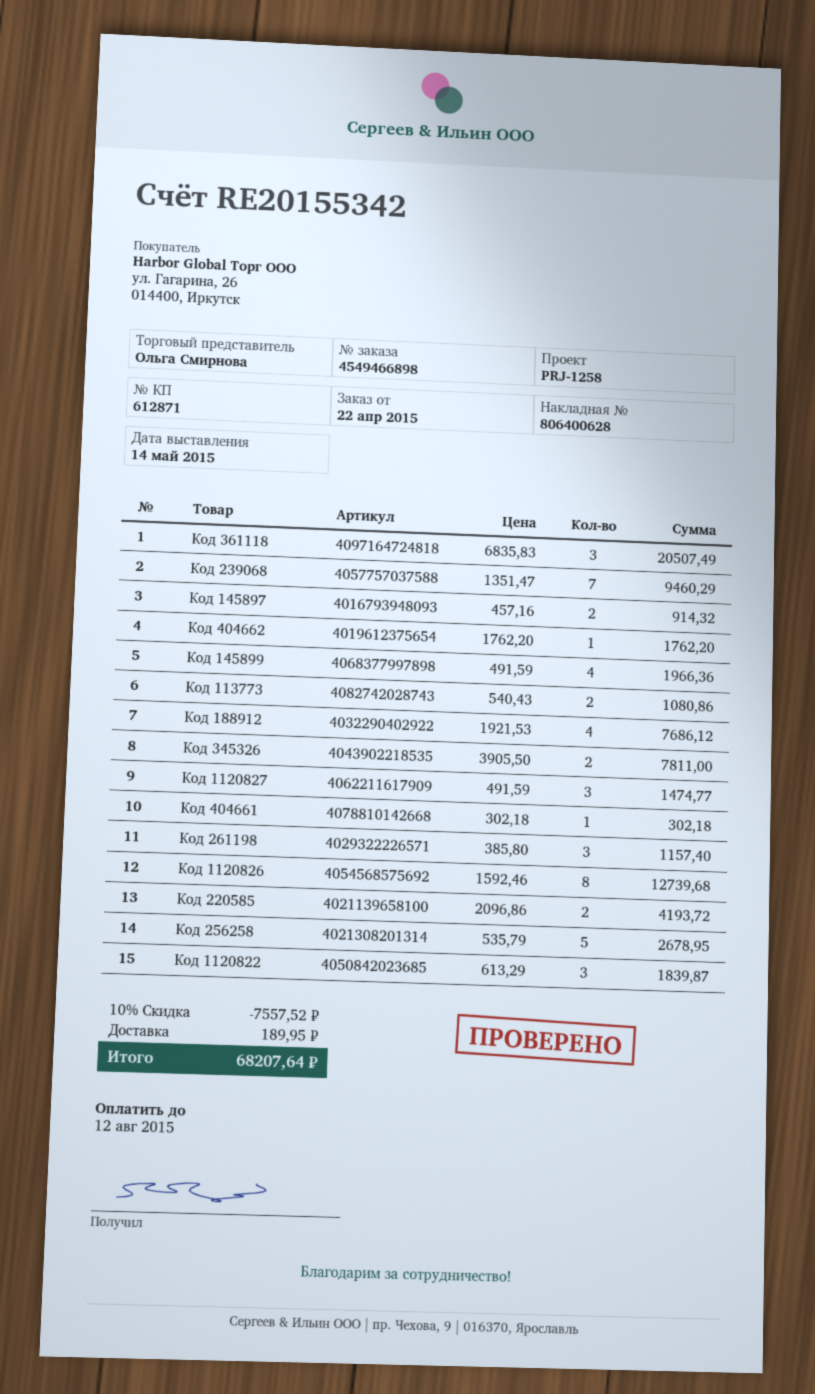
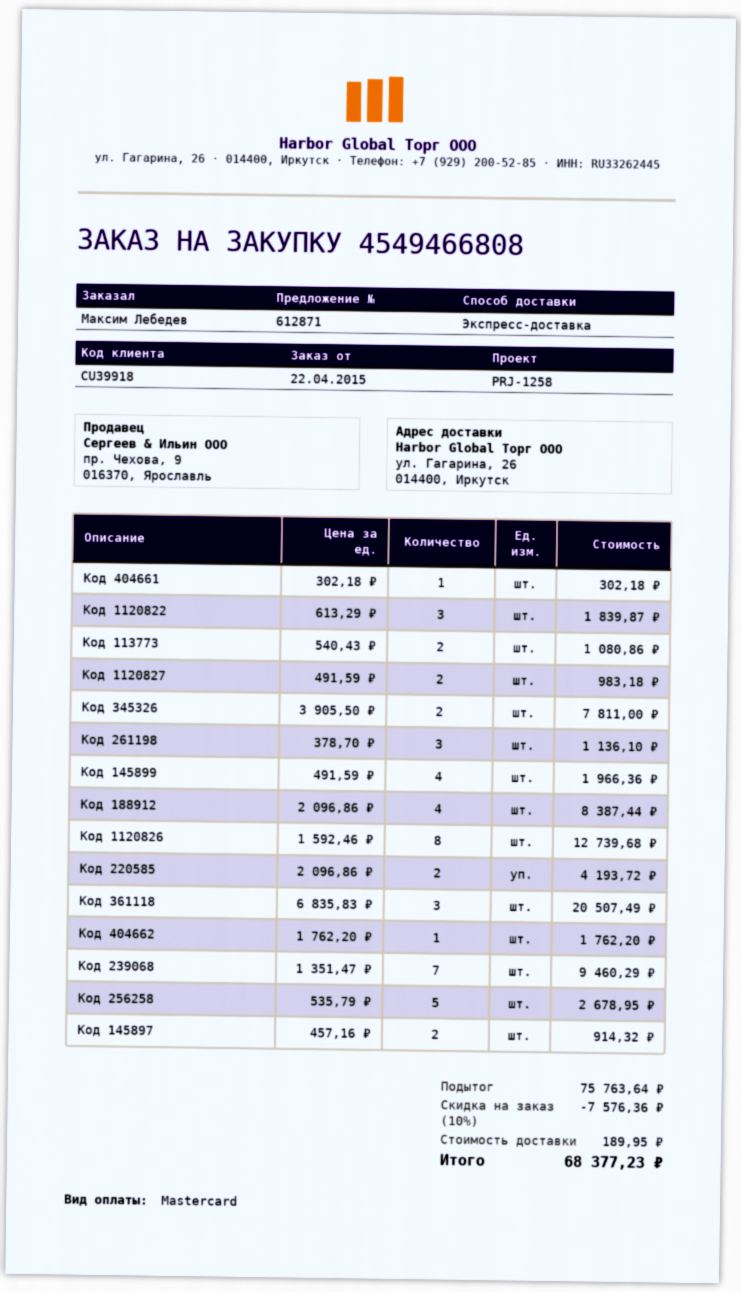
order number: 4549466898 -> 4549466808
Код 188912: 4 x 1921.53 = 7686.12 -> 4 x 2096.86 = 8387.44
Код 1120827: 3 x 491.59 = 1474.77 -> 2 x 491.59 = 983.18
Код 261198: 3 x 385.80 = 1157.40 -> 3 x 378.70 = 1136.10
discount: 10% = 7557.52 -> 10% = 7576.36
total: 68207.64 -> 68377.23

